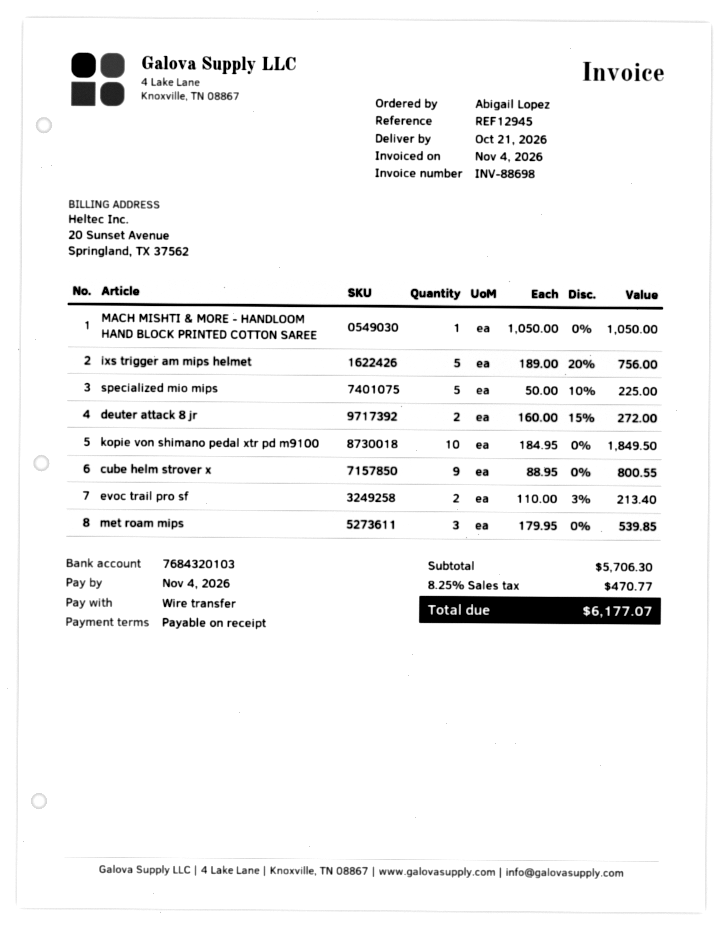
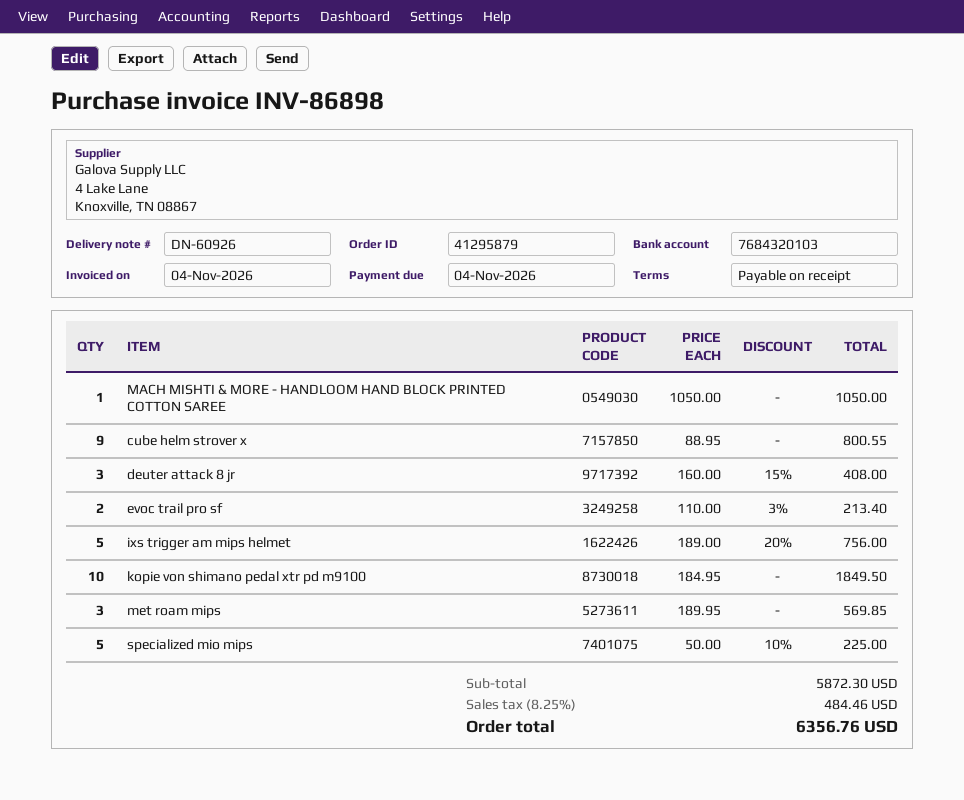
invoice number: INV-88698 -> INV-86898
deuter attack 8 jr: 2 x 160.00 - 15% = 272.00 -> 3 x 160.00 - 15% = 408.00
met roam mips: 3 x 179.95 = 539.85 -> 3 x 189.95 = 569.85
subtotal: 5706.30 -> 5872.30
tax: 8.25% = 470.77 -> 8.25% = 484.46
total: 6177.07 -> 6356.76

